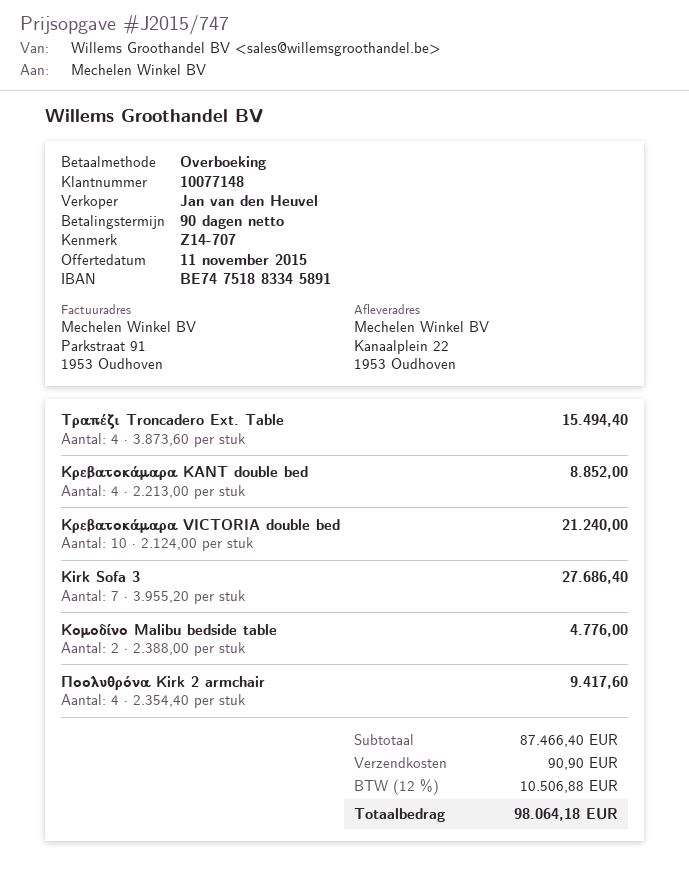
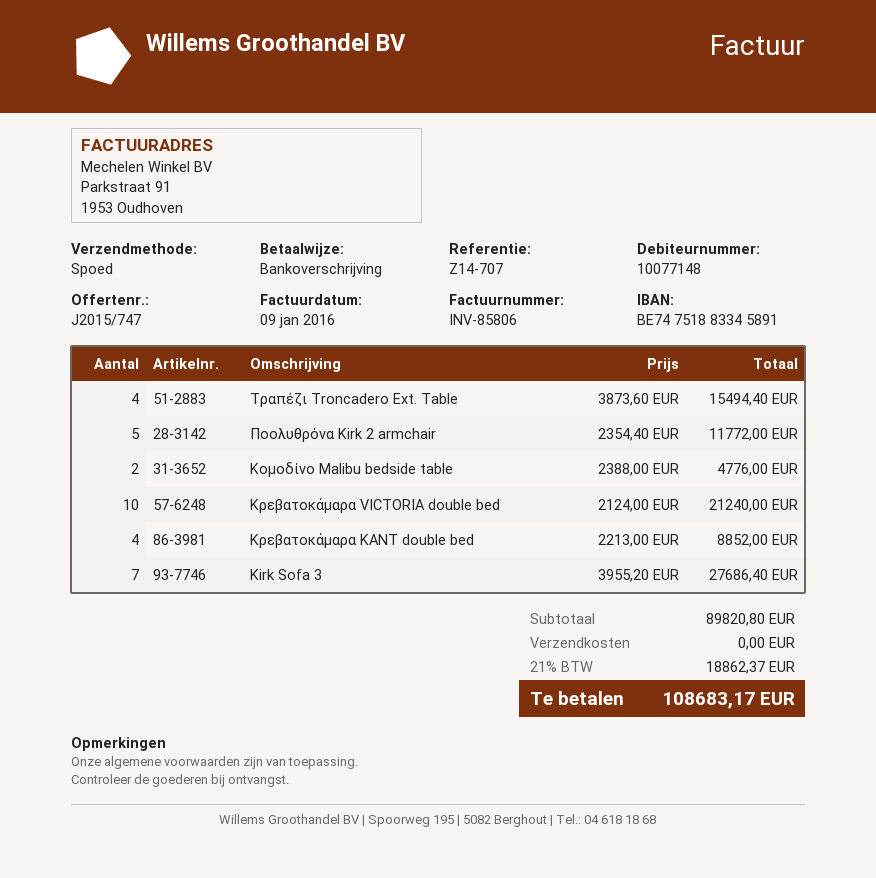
Ποολυθρόνα Kirk 2 armchair: 4 x 2354.40 = 9417.60 -> 5 x 2354.40 = 11772.00
subtotal: 87466.40 -> 89820.80
shipping: 90.90 -> 0.00
tax: 12% = 10506.88 -> 21% = 18862.37
total: 98064.18 -> 108683.17

